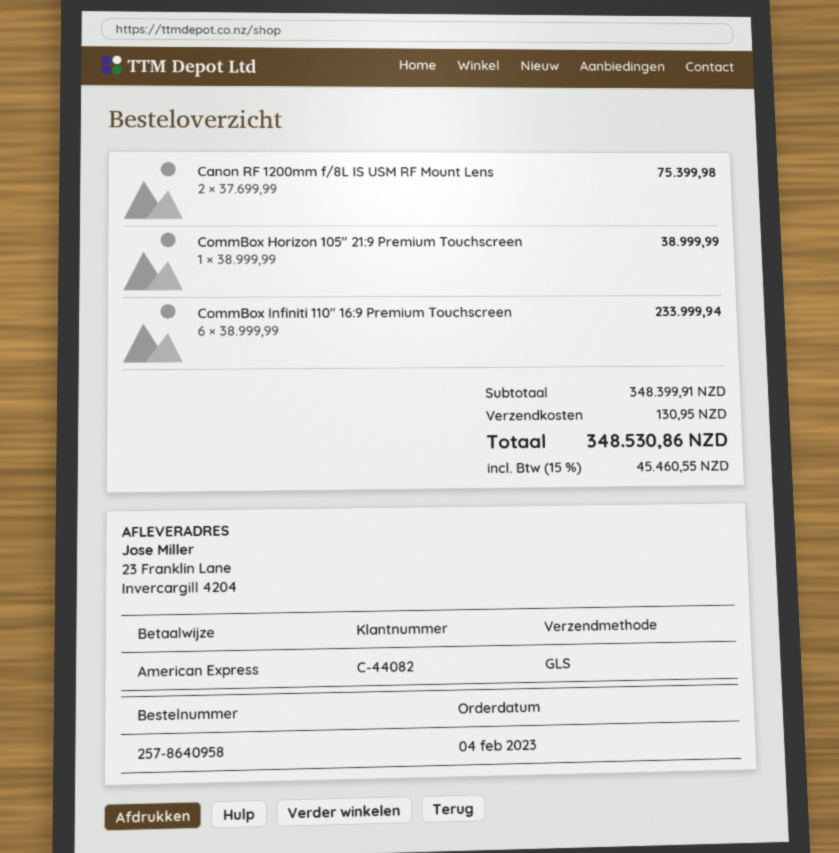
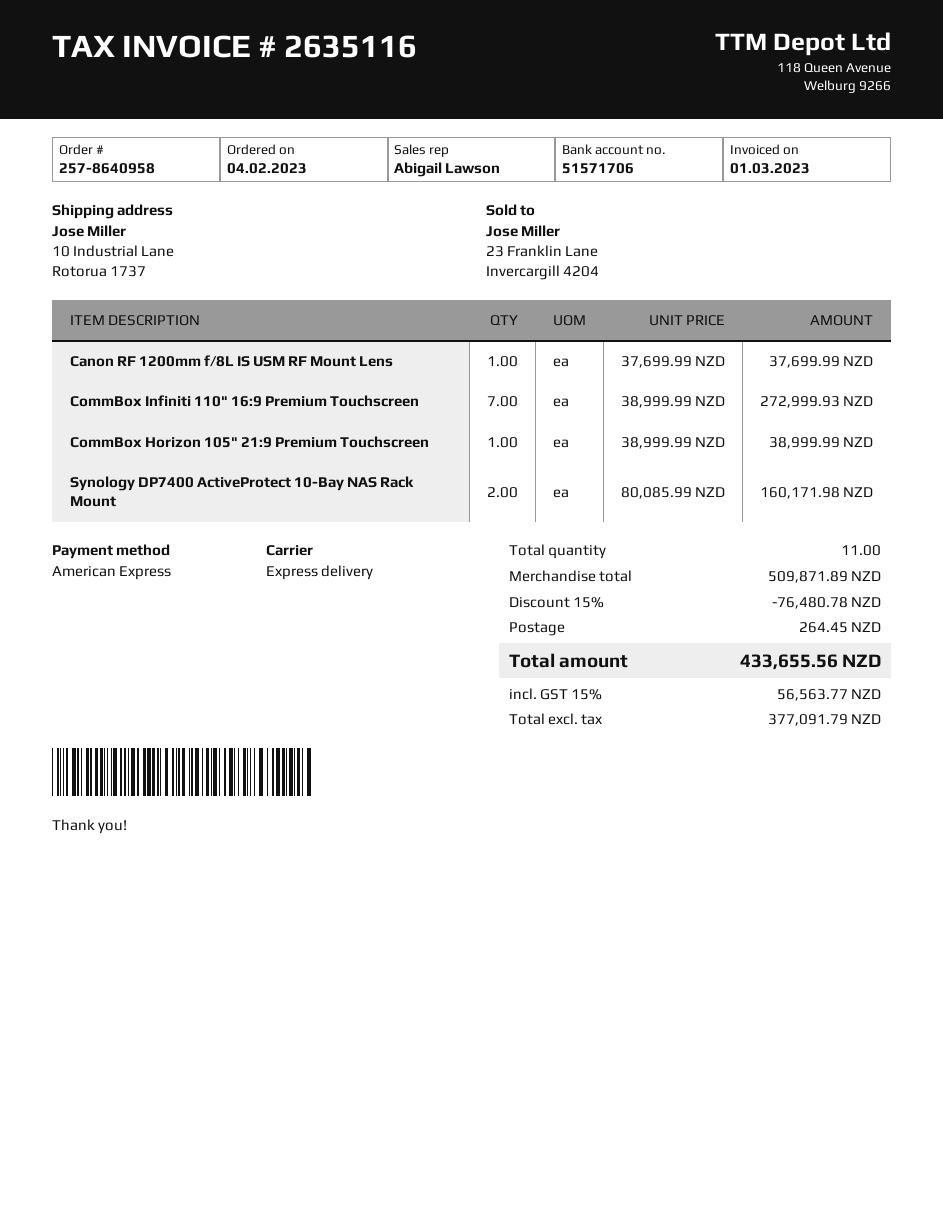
shipping method: GLS -> express
ship to: 23 Franklin Lane, Invercargill 4204 -> 10 Industrial Lane, Rotorua 1737
Canon RF 1200mm f/8L IS USM RF Mount Lens: 2 x 37699.99 = 75399.98 -> 1 x 37699.99 = 37699.99
CommBox Infiniti 110" 16:9 Premium Touchscreen: 6 x 38999.99 = 233999.94 -> 7 x 38999.99 = 272999.93
Synology DP7400 ActiveProtect 10-Bay NAS Rack Mount: none -> 2 x 80085.99 = 160171.98
subtotal: 348399.91 -> 509871.89
discount: none -> 15% = 76480.78
shipping: 130.95 -> 264.45
tax: 15% = 45460.55 -> 15% = 56563.77
total: 348530.86 -> 433655.56

